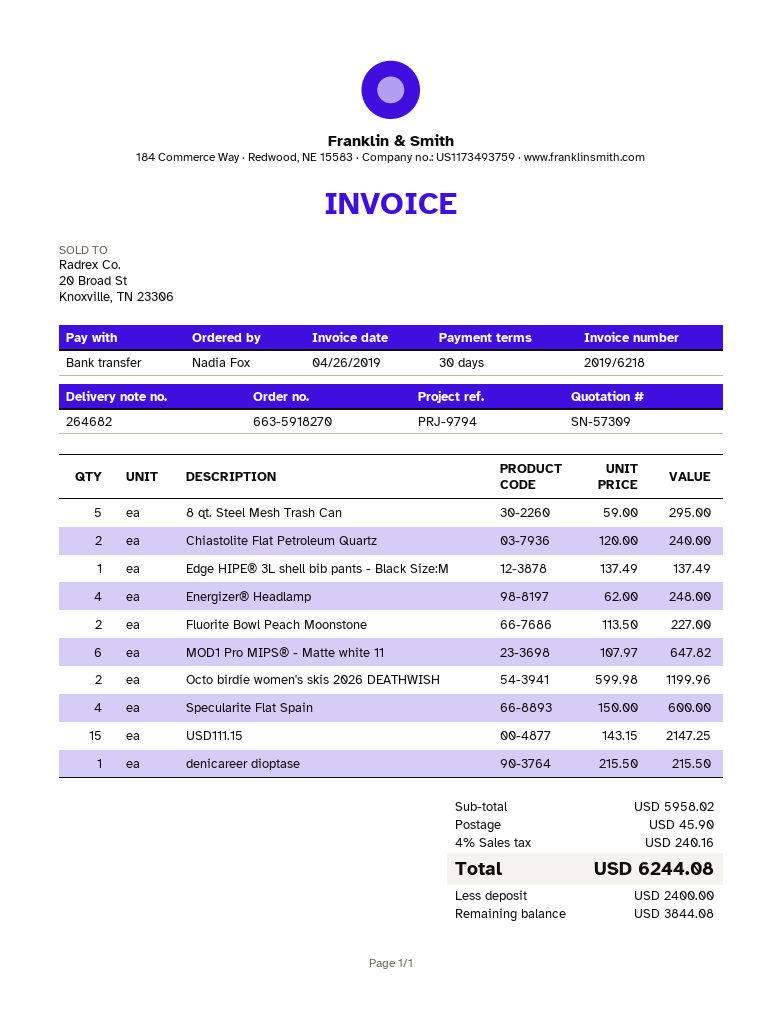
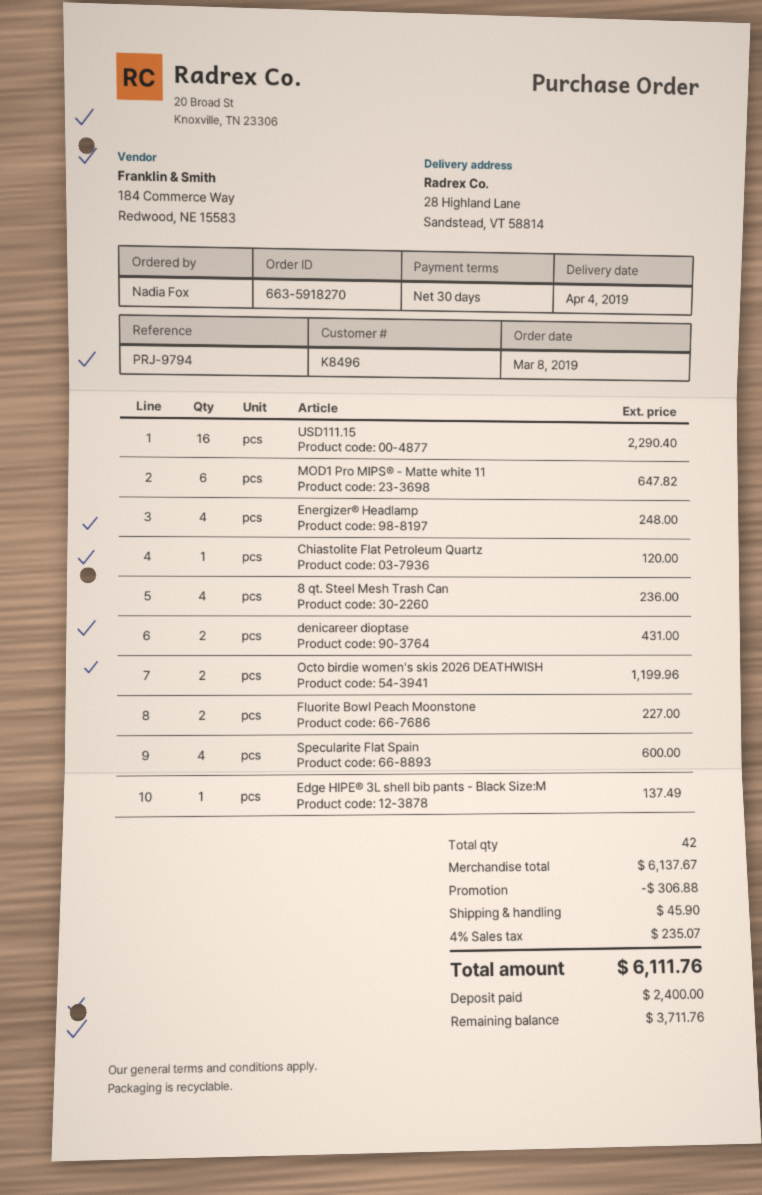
8 qt. Steel Mesh Trash Can: 5 for 295.00 -> 4 for 236.00
Chiastolite Flat Petroleum Quartz: 2 for 240.00 -> 1 for 120.00
USD111.15: 15 for 2147.25 -> 16 for 2290.40
denicareer dioptase: 1 for 215.50 -> 2 for 431.00
subtotal: 5958.02 -> 6137.67
discount: none -> 306.88
tax: 4% = 240.16 -> 4% = 235.07
total: 6244.08 -> 6111.76
balance: 3844.08 -> 3711.76

